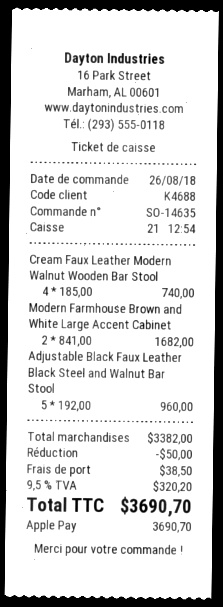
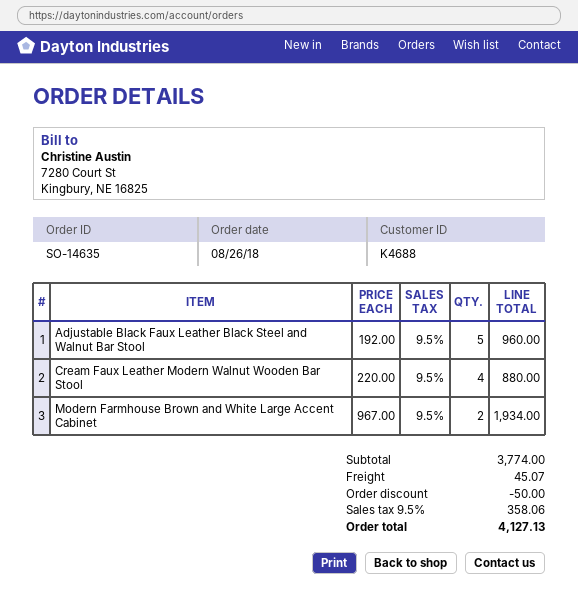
Cream Faux Leather Modern Walnut Wooden Bar Stool: 4 x 185.00 = 740.00 -> 4 x 220.00 = 880.00
Modern Farmhouse Brown and White Large Accent Cabinet: 2 x 841.00 = 1682.00 -> 2 x 967.00 = 1934.00
subtotal: 3382.00 -> 3774.00
shipping: 38.50 -> 45.07
tax: 9.5% = 320.20 -> 9.5% = 358.06
total: 3690.70 -> 4127.13

